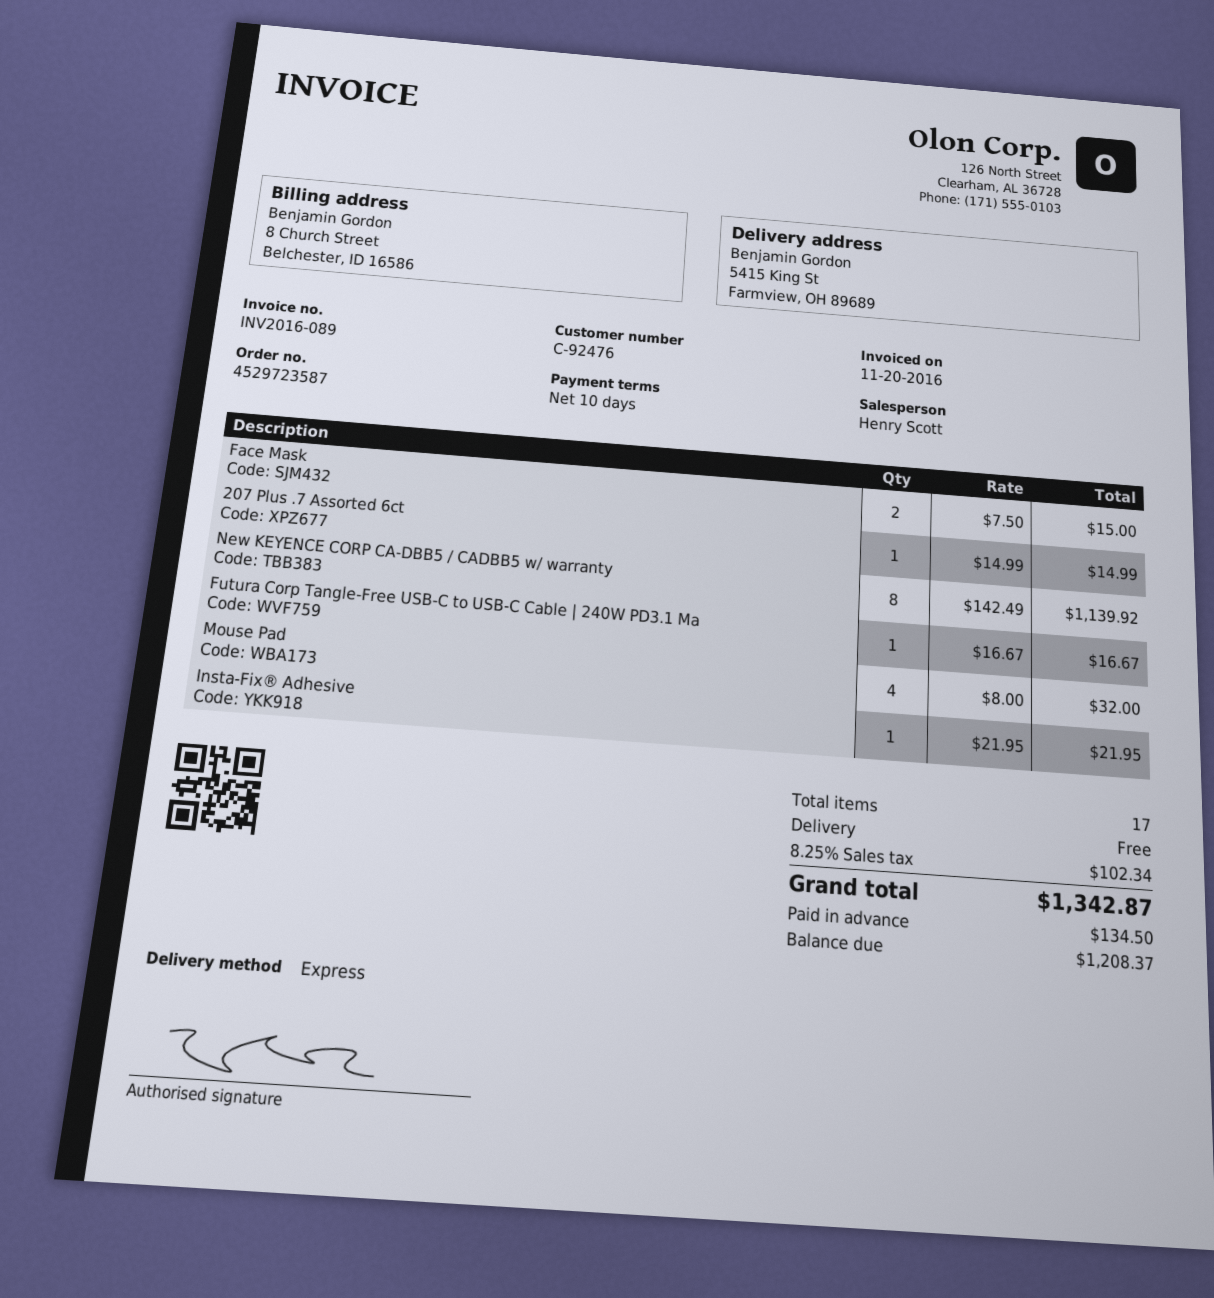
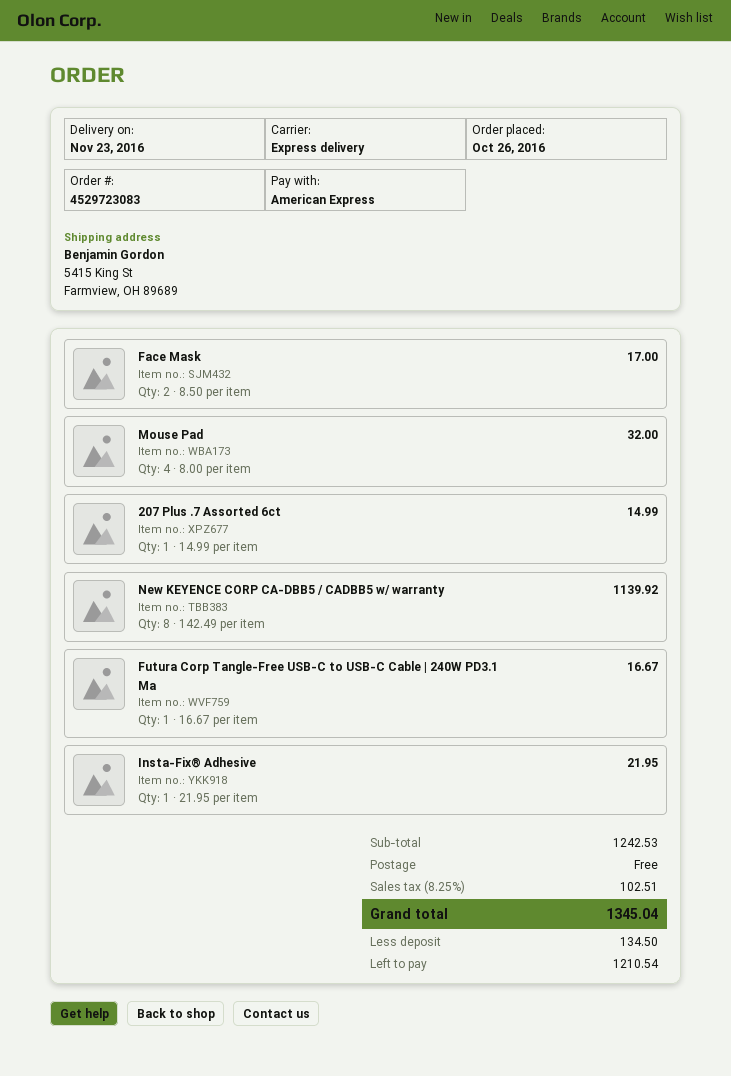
order number: 4529723587 -> 4529723083
Face Mask: 2 x 7.50 = 15.00 -> 2 x 8.50 = 17.00
tax: 8.25% = 102.34 -> 8.25% = 102.51
total: 1342.87 -> 1345.04
balance: 1208.37 -> 1210.54

